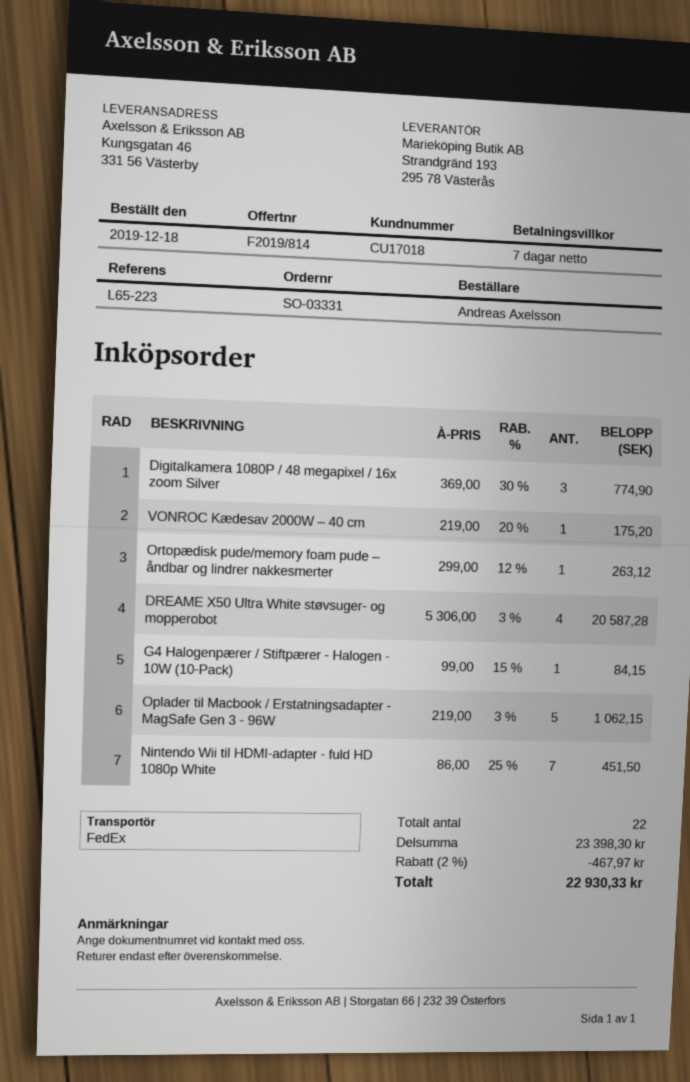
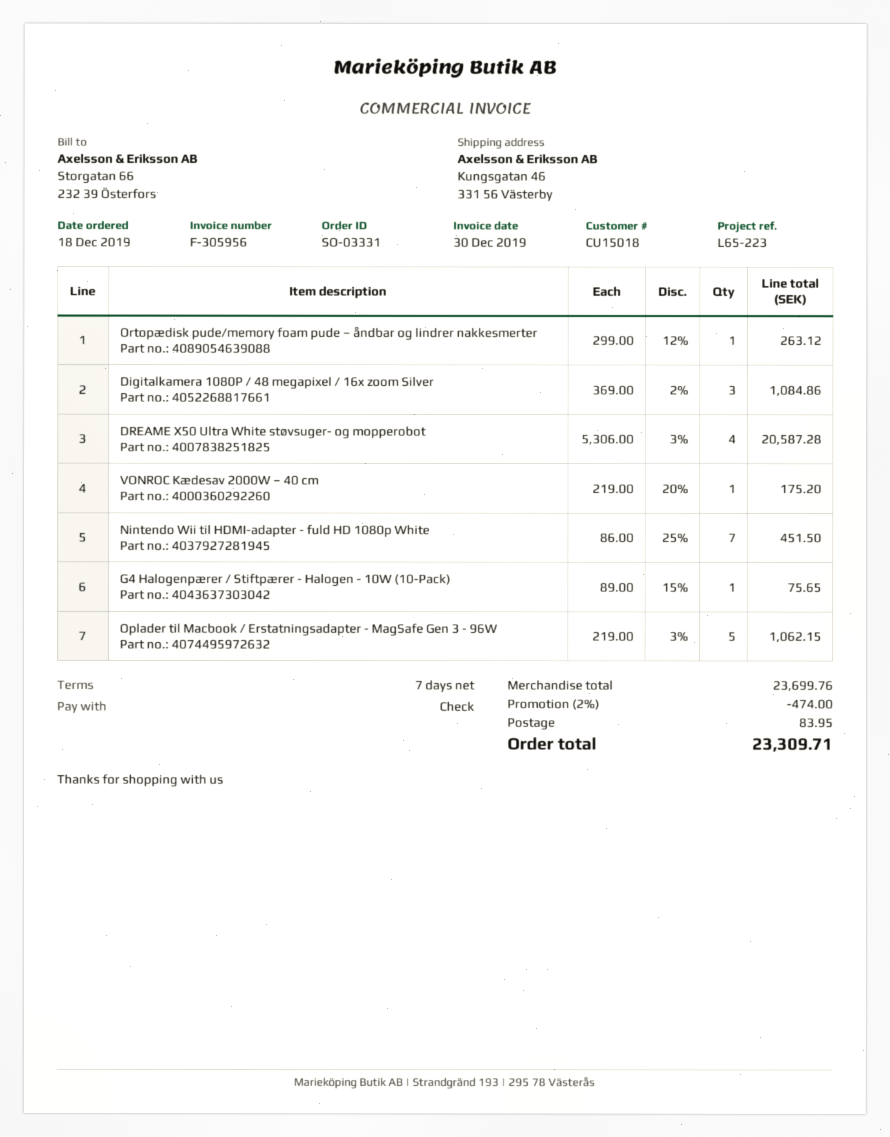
customer number: CU17018 -> CU15018
Digitalkamera 1080P / 48 megapixel / 16x zoom Silver: 3 x 369.00 - 30% = 774.90 -> 3 x 369.00 - 2% = 1084.86
G4 Halogenpærer / Stiftpærer - Halogen - 10W (10-Pack): 1 x 99.00 - 15% = 84.15 -> 1 x 89.00 - 15% = 75.65
subtotal: 23398.30 -> 23699.76
discount: 2% = 467.97 -> 2% = 474.00
shipping: none -> 83.95
total: 22930.33 -> 23309.71

